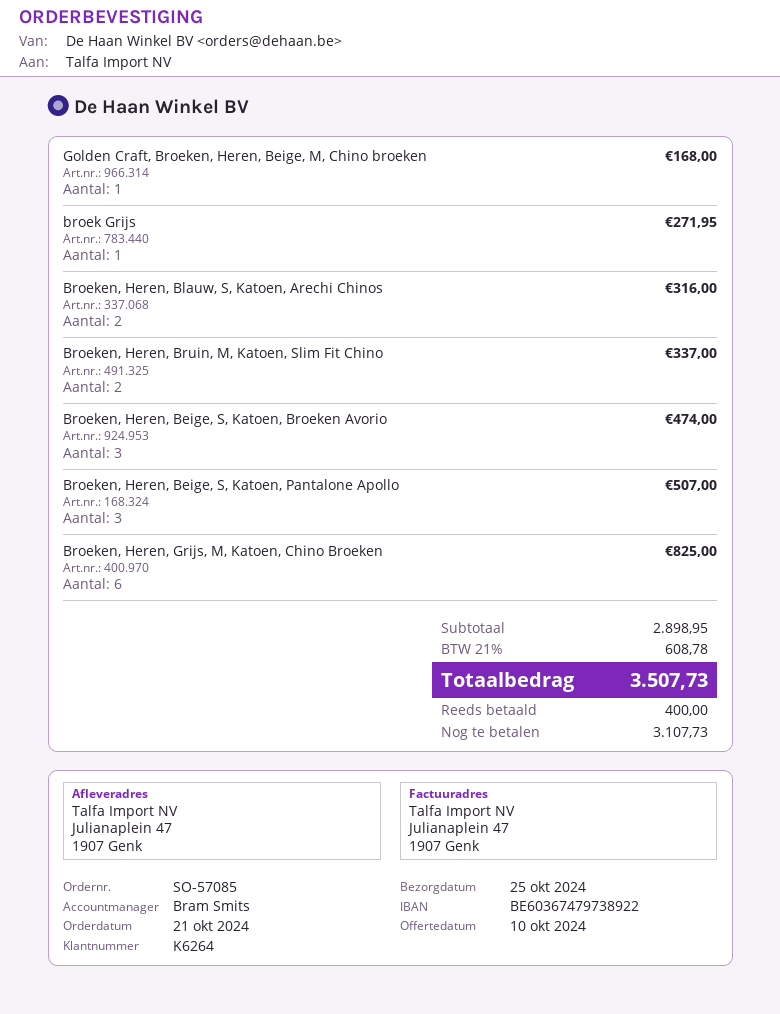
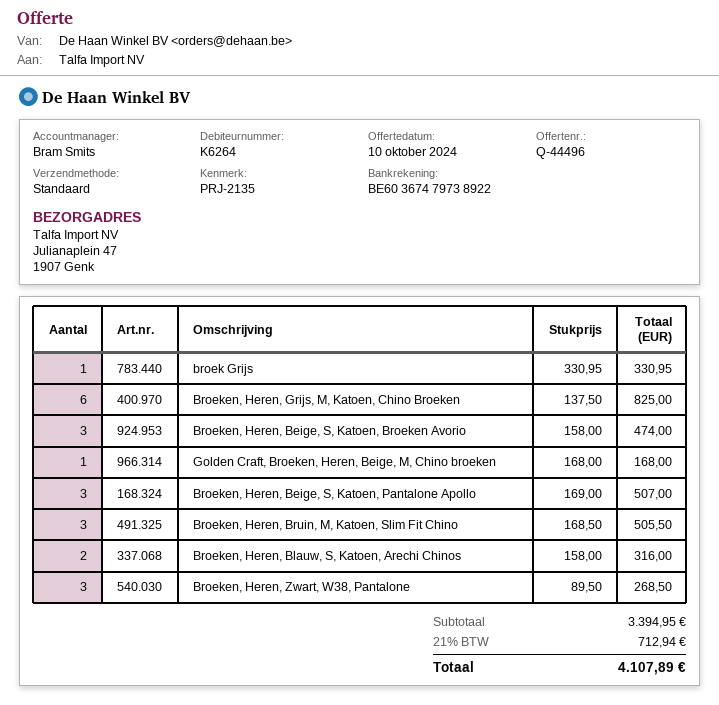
broek Grijs: 1 for 271.95 -> 1 for 330.95
Broeken, Heren, Bruin, M, Katoen, Slim Fit Chino: 2 for 337.00 -> 3 for 505.50
Broeken, Heren, Zwart, W38, Pantalone: none -> 3 for 268.50
subtotal: 2898.95 -> 3394.95
tax: 21% = 608.78 -> 21% = 712.94
total: 3507.73 -> 4107.89

